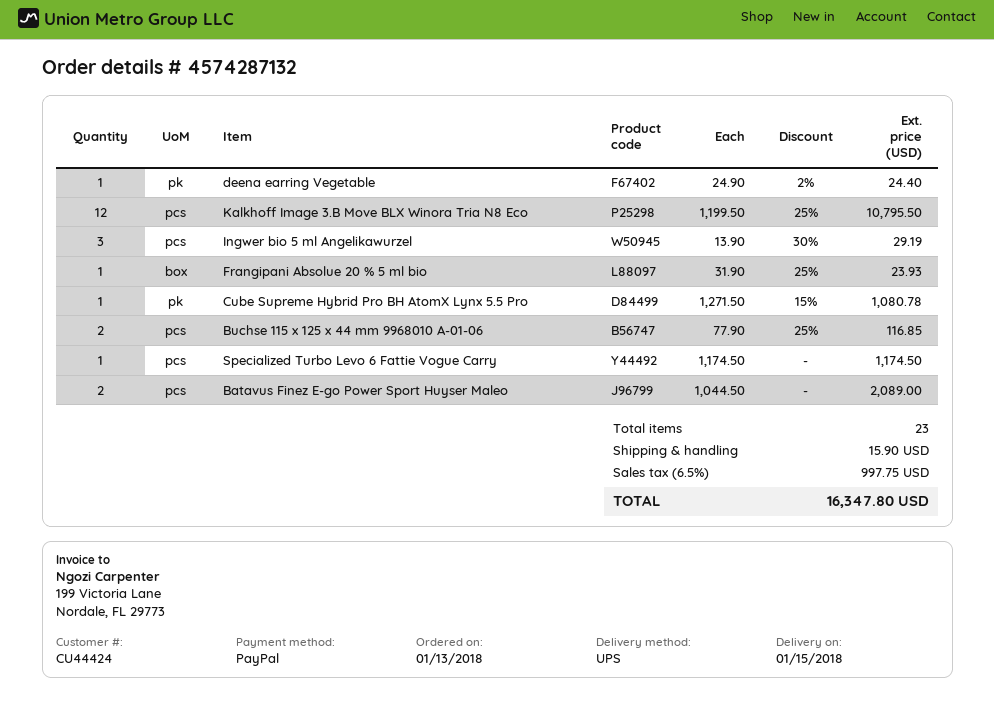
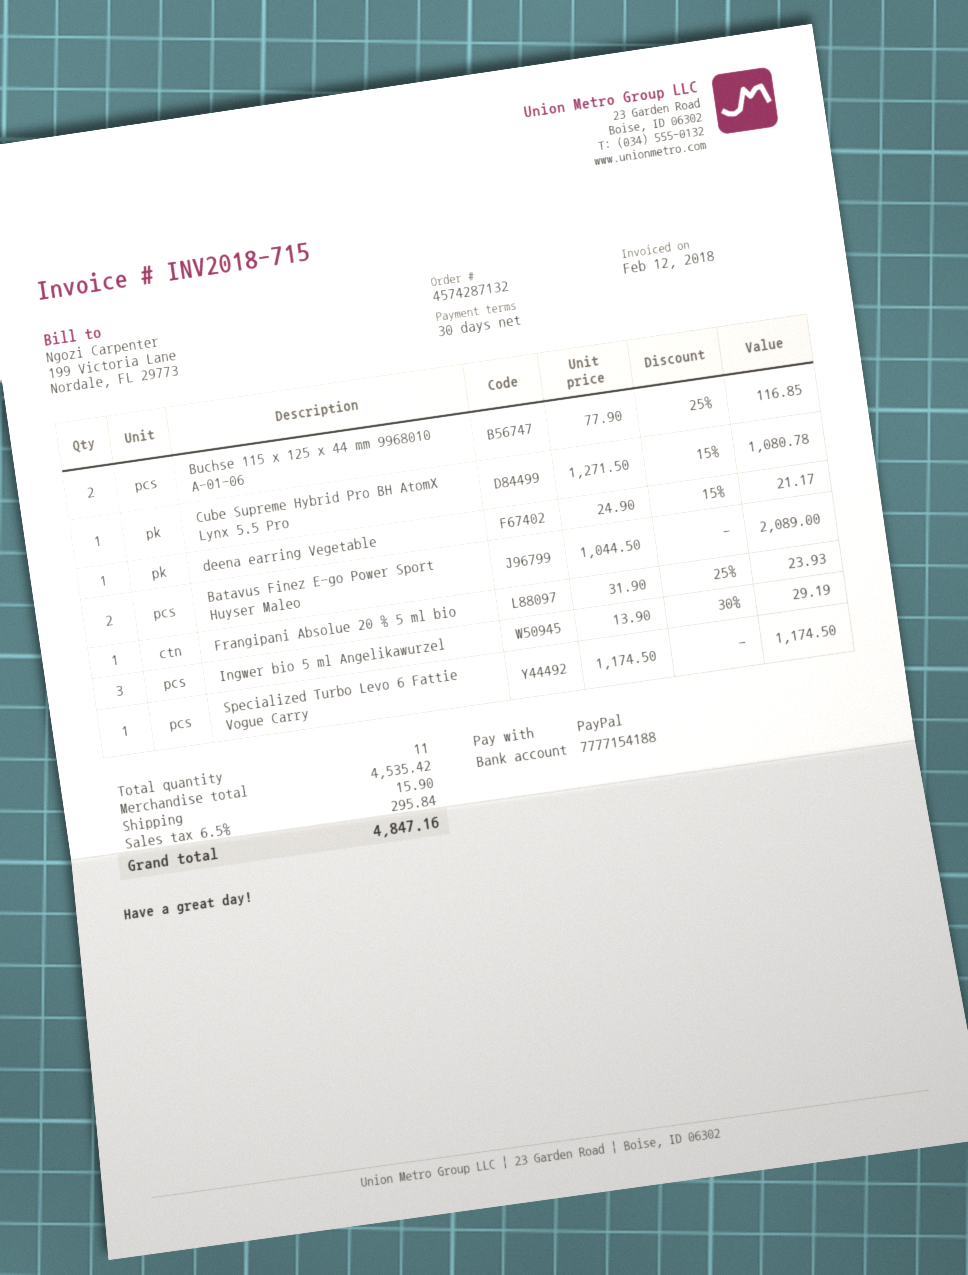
deena earring Vegetable: 1 x 24.90 - 2% = 24.40 -> 1 x 24.90 - 15% = 21.17
Kalkhoff Image 3.B Move BLX Winora Tria N8 Eco: 12 x 1199.50 - 25% = 10795.50 -> none
total quantity: 23 -> 11
tax: 6.5% = 997.75 -> 6.5% = 295.84
total: 16347.80 -> 4847.16

